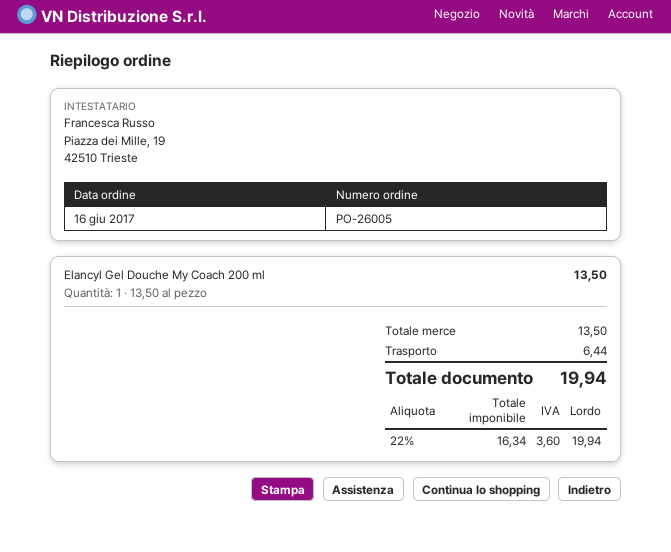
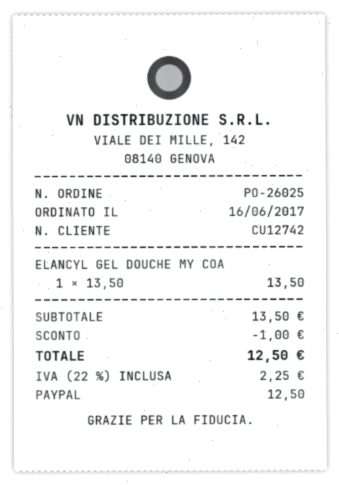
order number: PO-26005 -> PO-26025
discount: none -> 1.00
shipping: 6.44 -> none
tax: 22% = 3.60 -> 22% = 2.25
total: 19.94 -> 12.50

